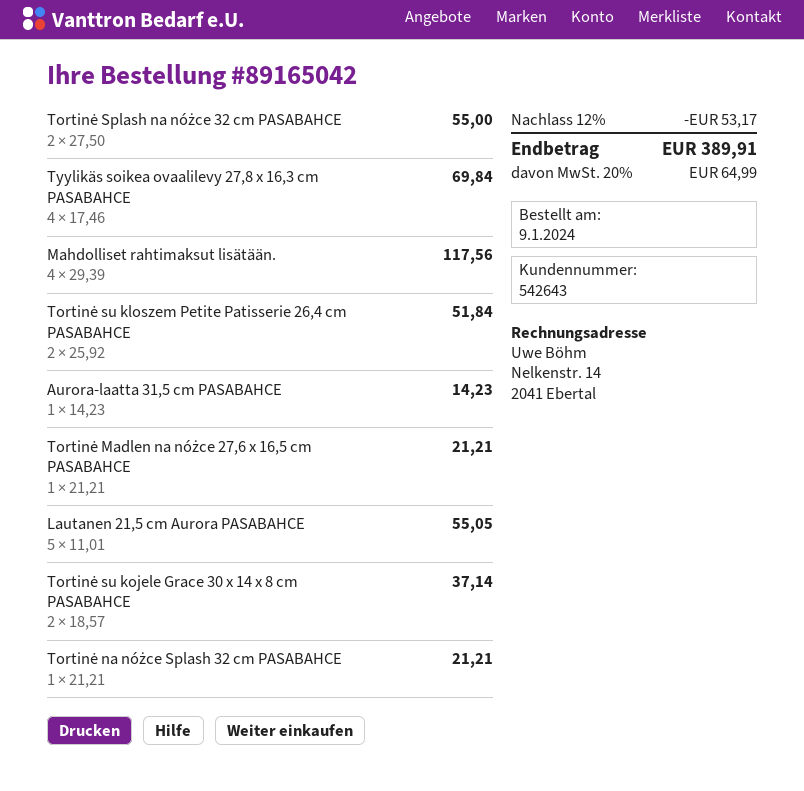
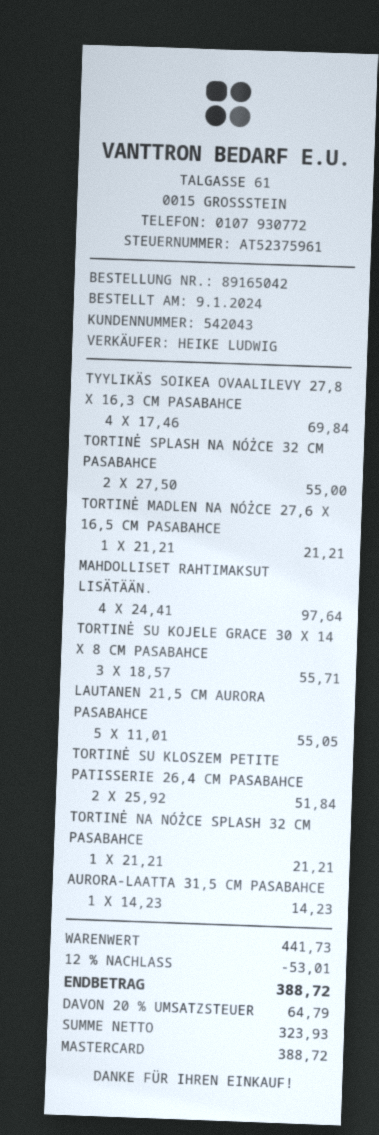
customer number: 542643 -> 542043
Mahdolliset rahtimaksut lisätään.: 4 x 29.39 = 117.56 -> 4 x 24.41 = 97.64
Tortinė su kojele Grace 30 x 14 x 8 cm PASABAHCE: 2 x 18.57 = 37.14 -> 3 x 18.57 = 55.71
discount: 12% = 53.17 -> 12% = 53.01
tax: 20% = 64.99 -> 20% = 64.79
total: 389.91 -> 388.72

